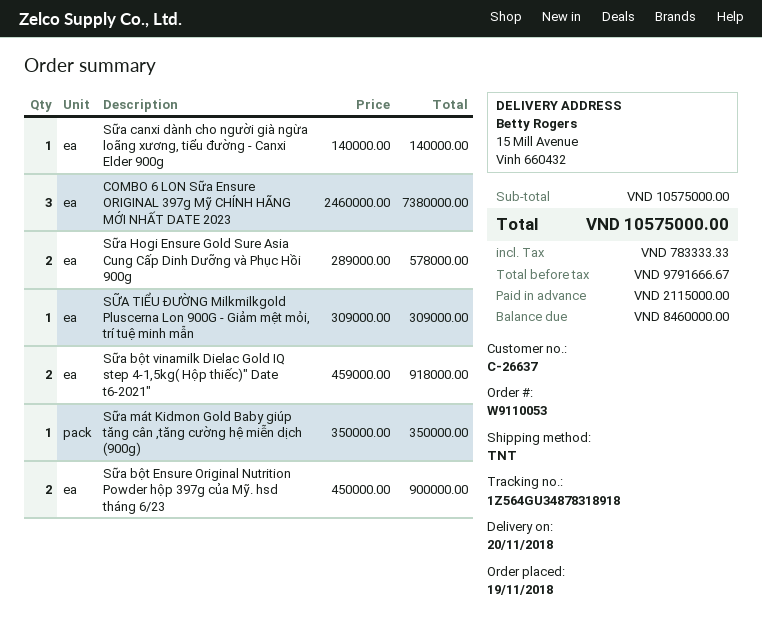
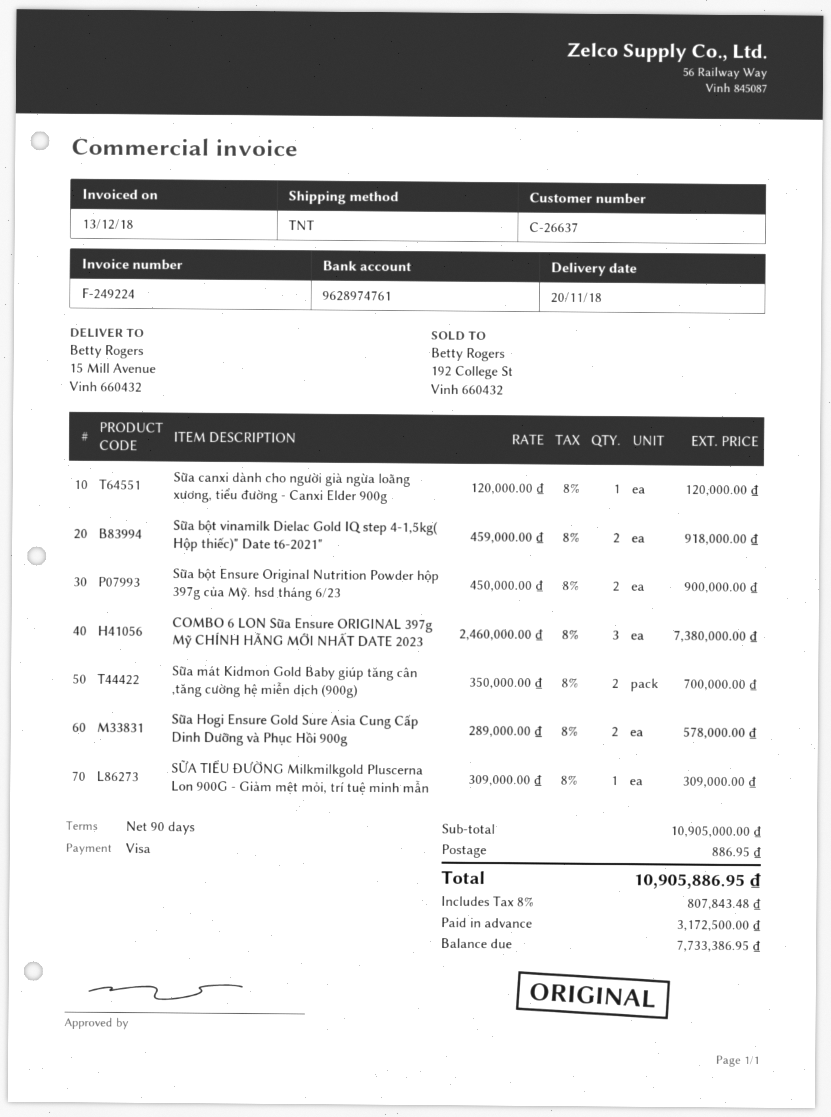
Sữa canxi dành cho người già ngừa loãng xương, tiểu đường - Canxi Elder 900g: 1 x 140000.00 = 140000.00 -> 1 x 120000.00 = 120000.00
Sữa mát Kidmon Gold Baby giúp tăng cân ,tăng cường hệ miễn dịch (900g): 1 x 350000.00 = 350000.00 -> 2 x 350000.00 = 700000.00
subtotal: 10575000.00 -> 10905000.00
shipping: none -> 886.95
tax: 783333.33 -> 807843.48
total: 10575000.00 -> 10905886.95
deposit: 2115000.00 -> 3172500.00
balance: 8460000.00 -> 7733386.95

